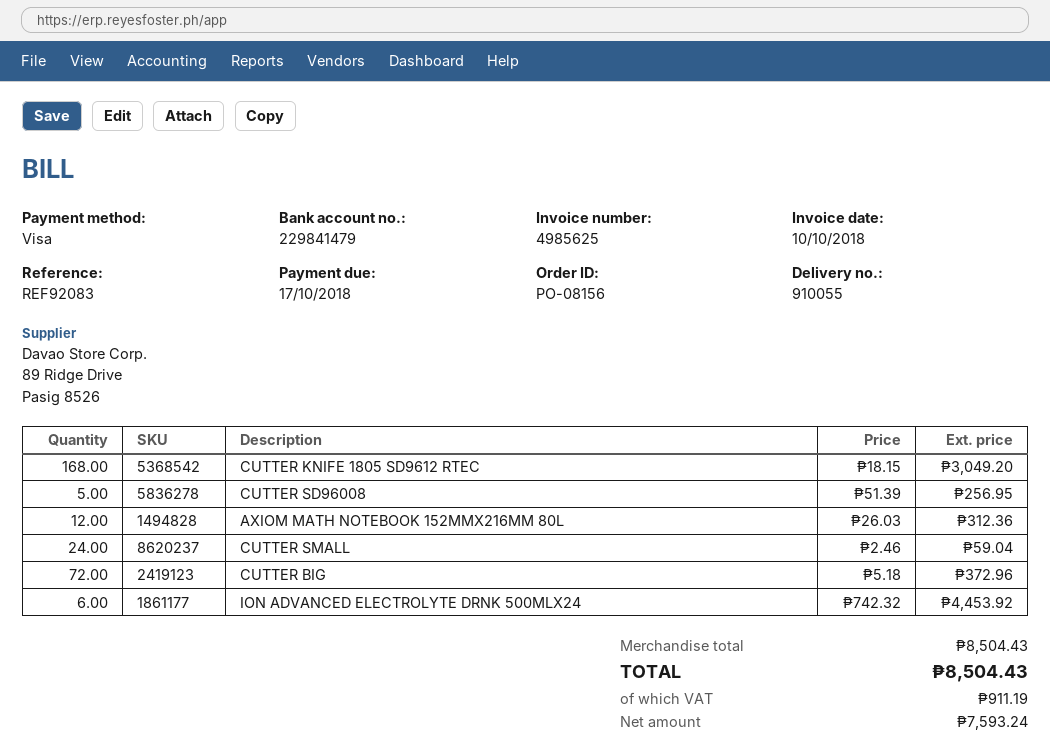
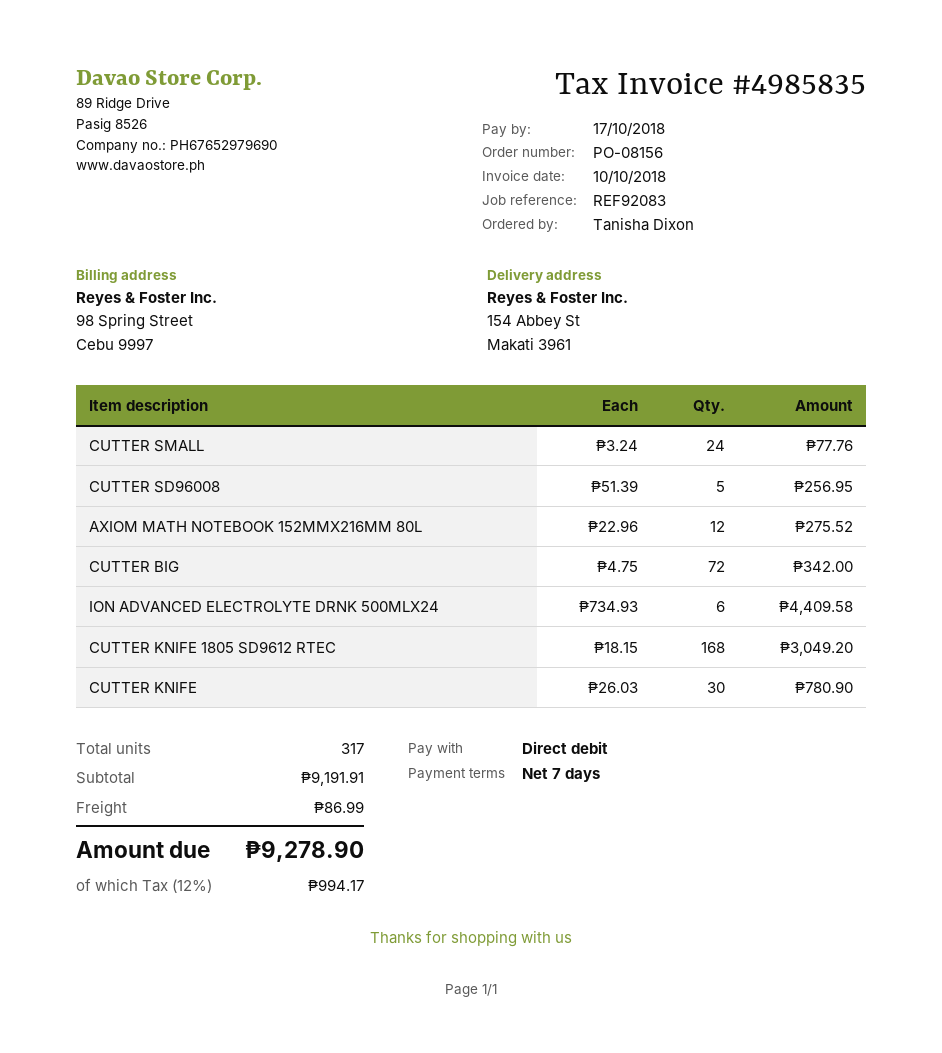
invoice number: 4985625 -> 4985835
payment method: Visa -> direct debit
AXIOM MATH NOTEBOOK 152MMX216MM 80L: 12 x 26.03 = 312.36 -> 12 x 22.96 = 275.52
CUTTER SMALL: 24 x 2.46 = 59.04 -> 24 x 3.24 = 77.76
CUTTER BIG: 72 x 5.18 = 372.96 -> 72 x 4.75 = 342.00
ION ADVANCED ELECTROLYTE DRNK 500MLX24: 6 x 742.32 = 4453.92 -> 6 x 734.93 = 4409.58
CUTTER KNIFE: none -> 30 x 26.03 = 780.90
subtotal: 8504.43 -> 9191.91
shipping: none -> 86.99
tax: 911.19 -> 994.17
total: 8504.43 -> 9278.90

